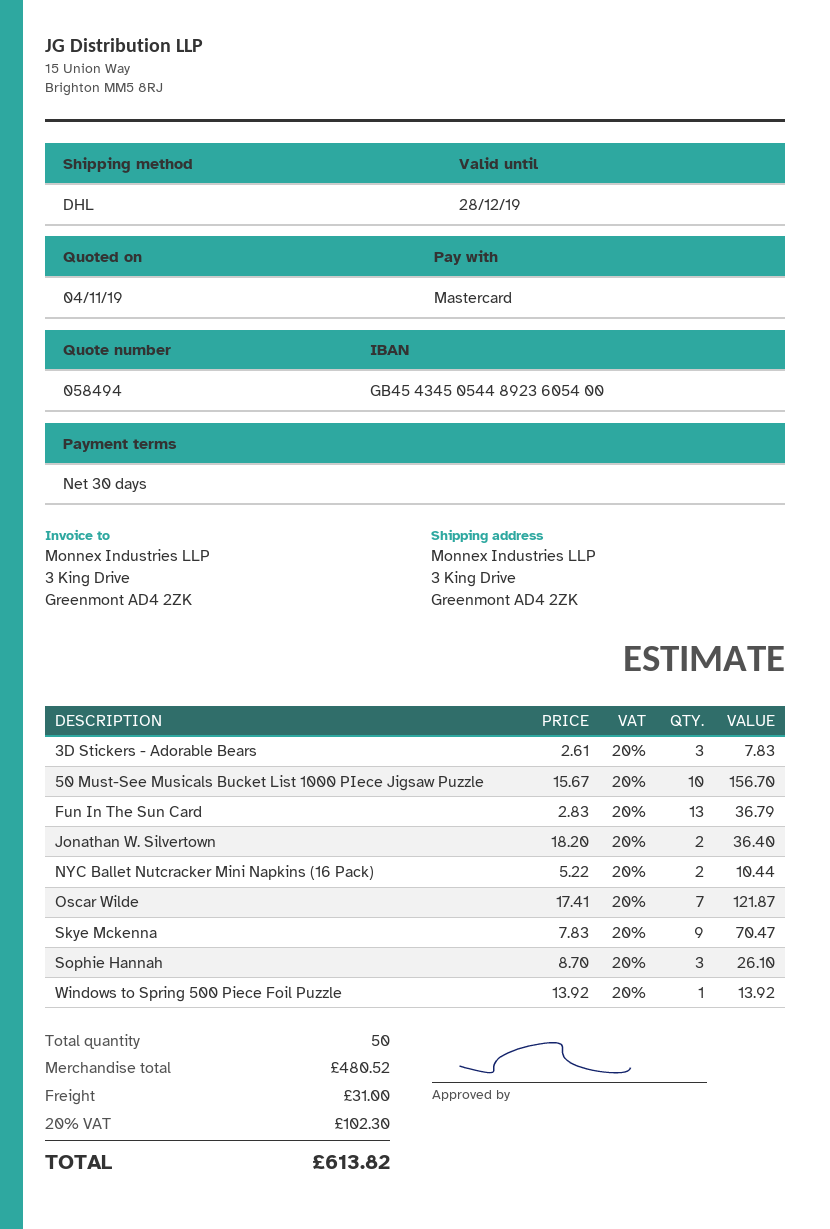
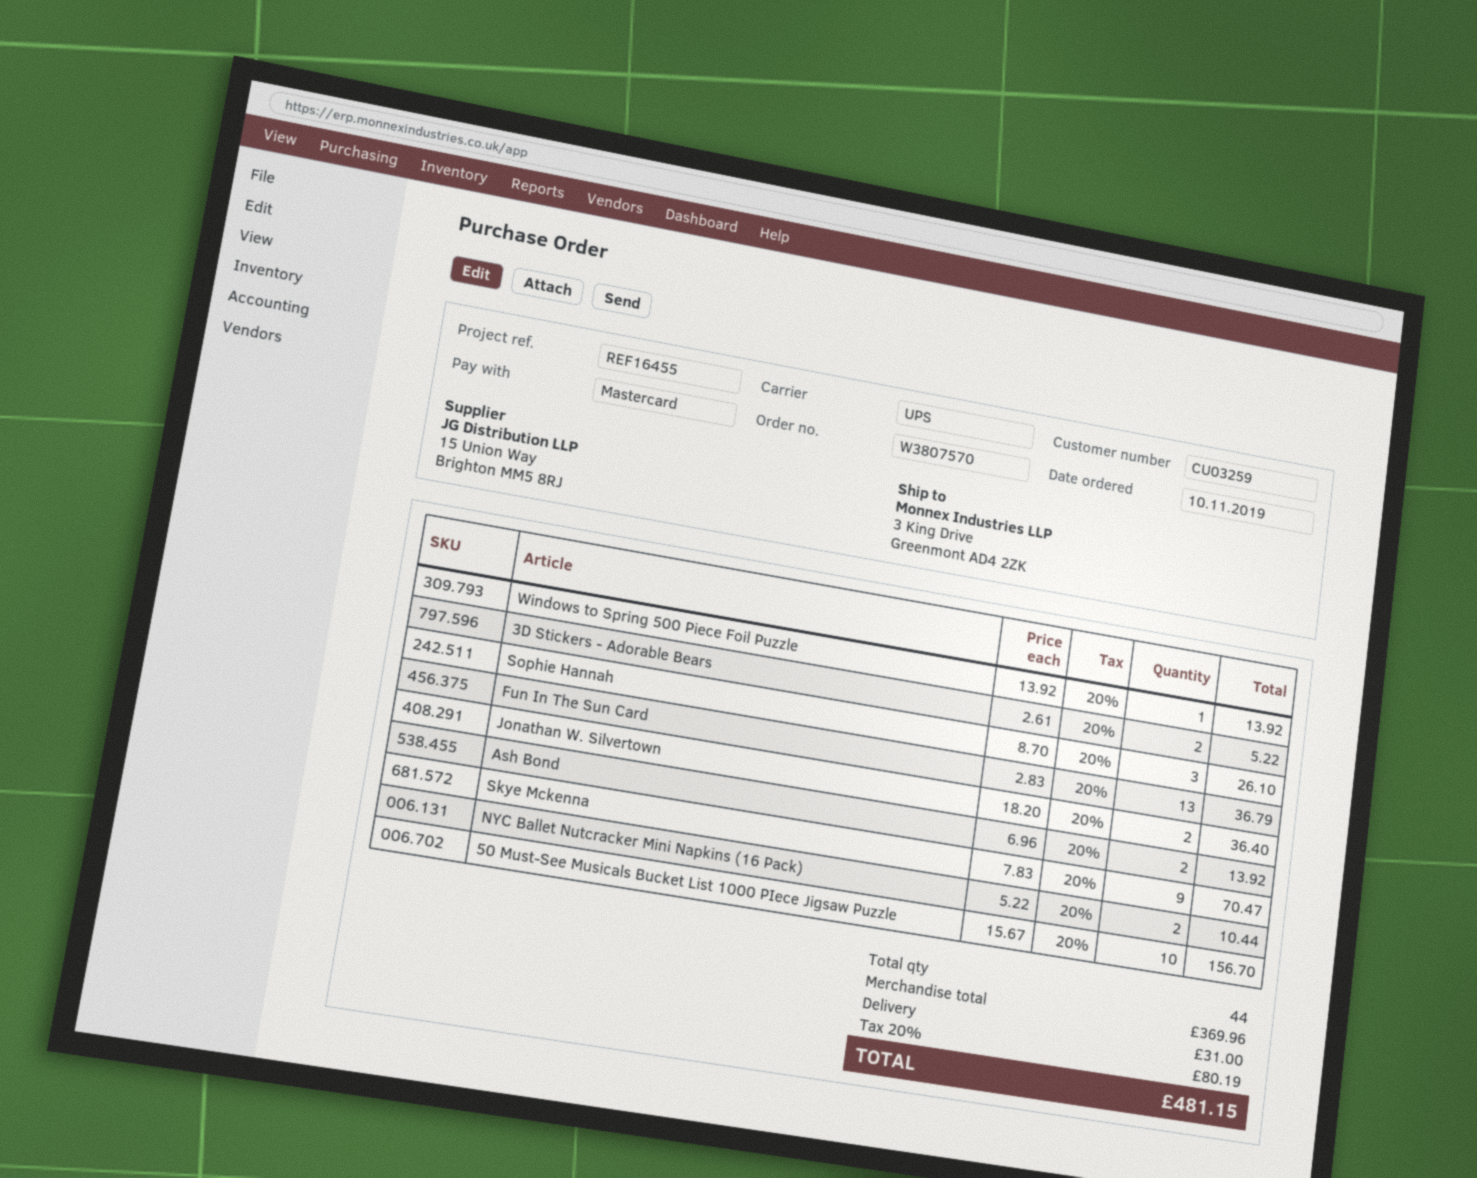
shipping method: DHL -> UPS
3D Stickers - Adorable Bears: 3 x 2.61 = 7.83 -> 2 x 2.61 = 5.22
Oscar Wilde: 7 x 17.41 = 121.87 -> none
Ash Bond: none -> 2 x 6.96 = 13.92
total quantity: 50 -> 44
subtotal: 480.52 -> 369.96
tax: 20% = 102.30 -> 20% = 80.19
total: 613.82 -> 481.15

